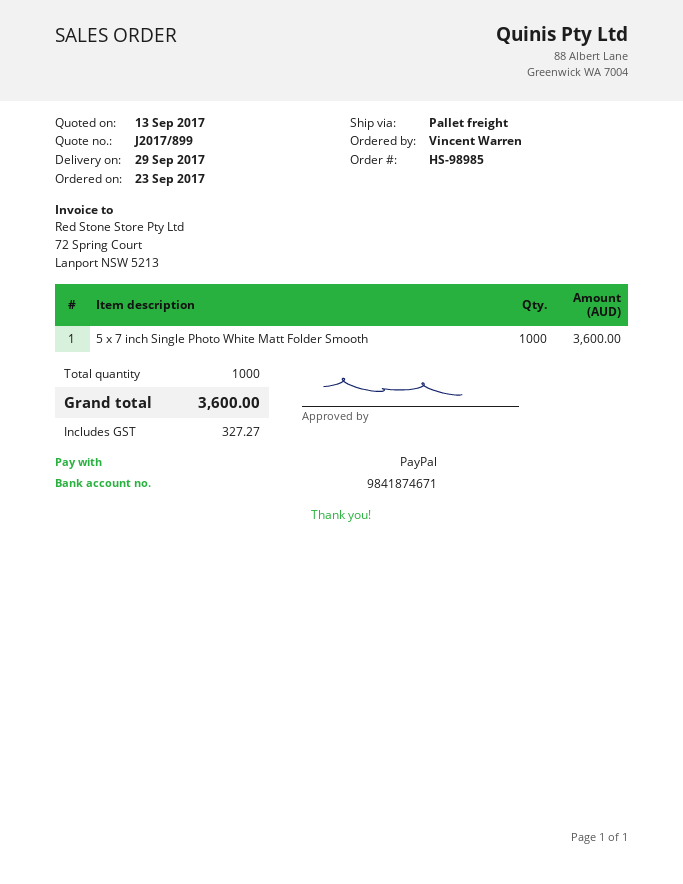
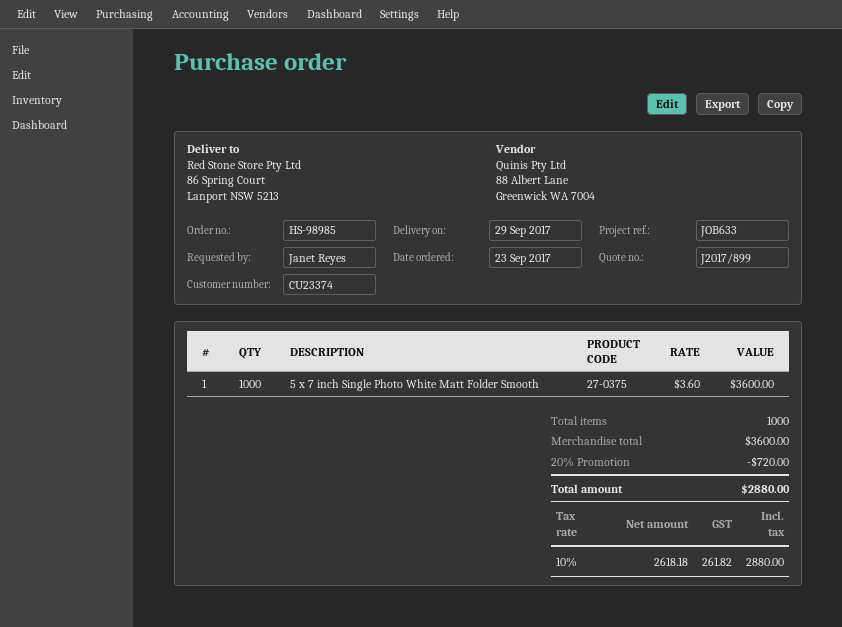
ordered by: Vincent Warren -> Janet Reyes
discount: none -> 20% = 720.00
tax: 327.27 -> 261.82
total: 3600.00 -> 2880.00

